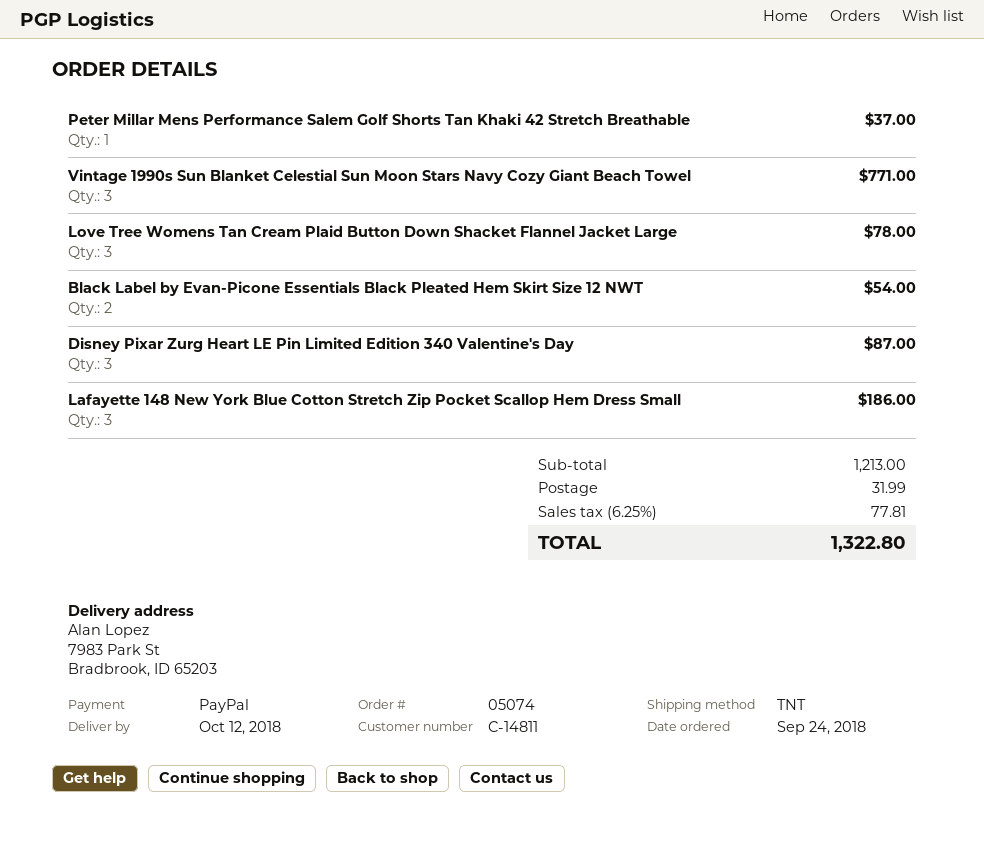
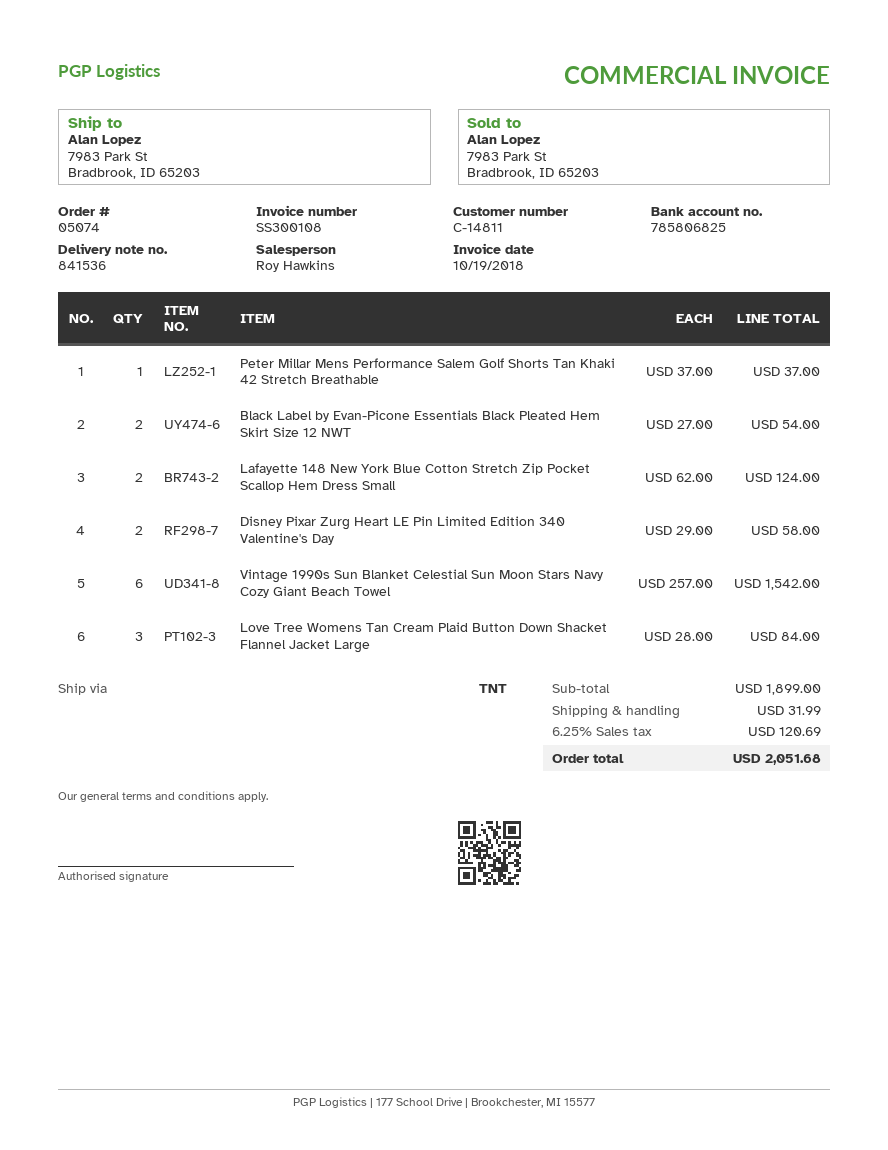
Vintage 1990s Sun Blanket Celestial Sun Moon Stars Navy Cozy Giant Beach Towel: 3 for 771.00 -> 6 for 1542.00
Love Tree Womens Tan Cream Plaid Button Down Shacket Flannel Jacket Large: 3 for 78.00 -> 3 for 84.00
Disney Pixar Zurg Heart LE Pin Limited Edition 340 Valentine's Day: 3 for 87.00 -> 2 for 58.00
Lafayette 148 New York Blue Cotton Stretch Zip Pocket Scallop Hem Dress Small: 3 for 186.00 -> 2 for 124.00
subtotal: 1213.00 -> 1899.00
tax: 6.25% = 77.81 -> 6.25% = 120.69
total: 1322.80 -> 2051.68

